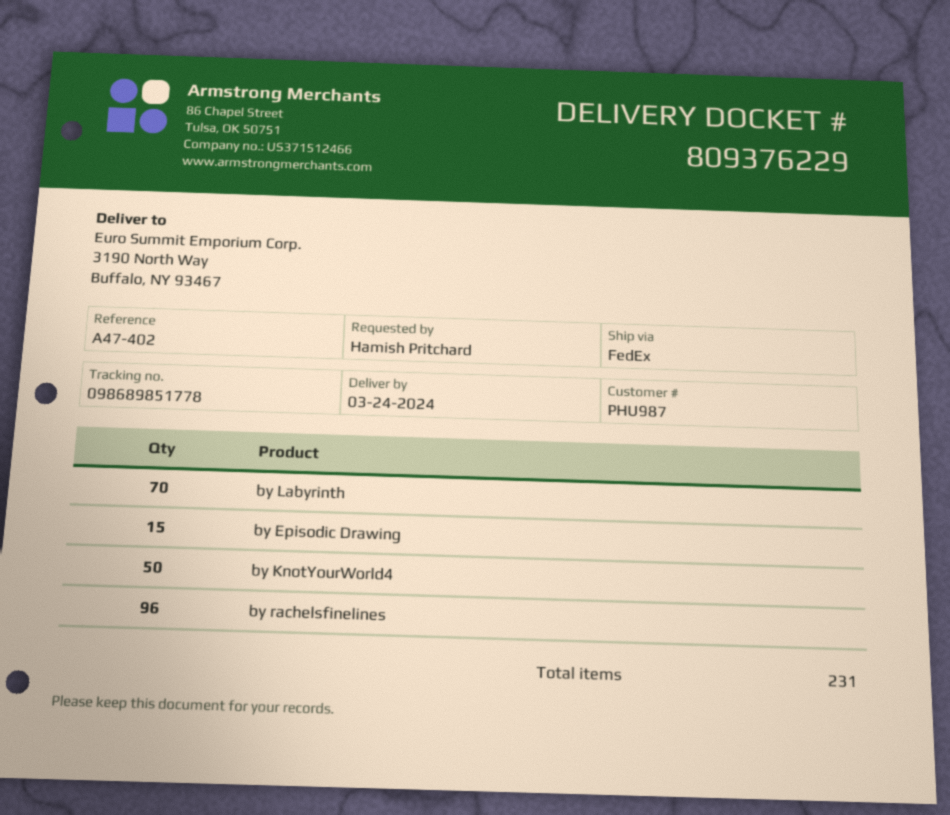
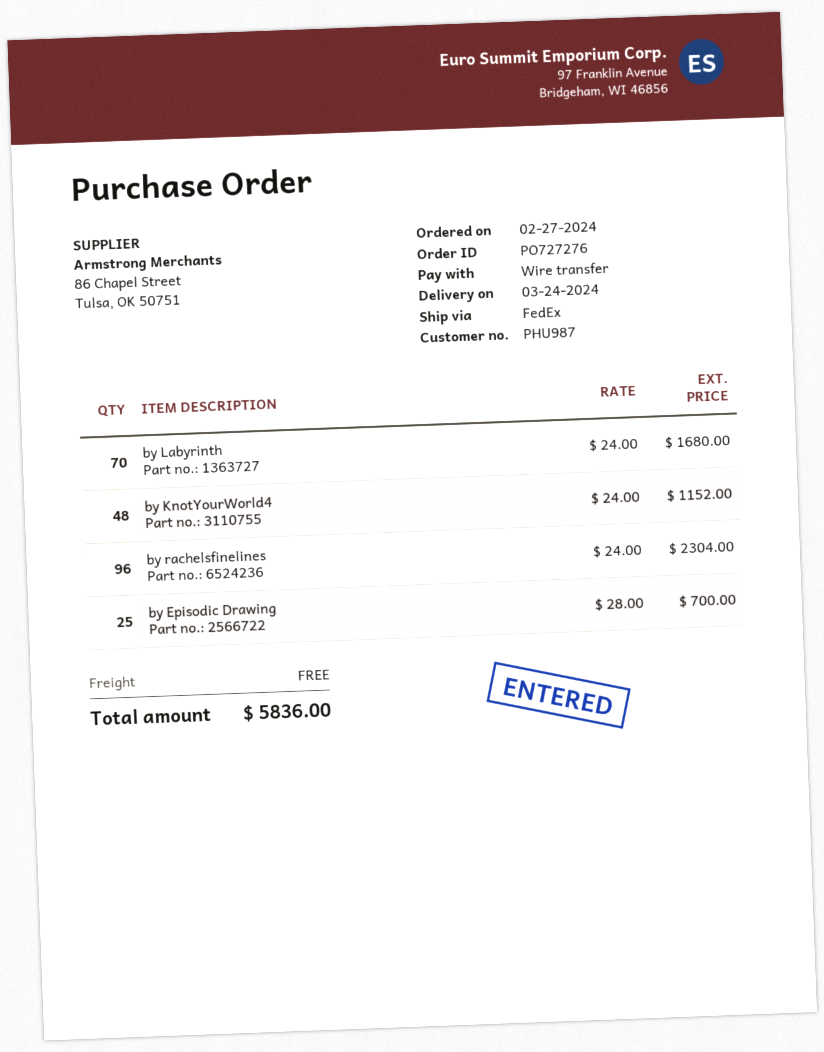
by Episodic Drawing: 15 -> 25
by KnotYourWorld4: 50 -> 48

